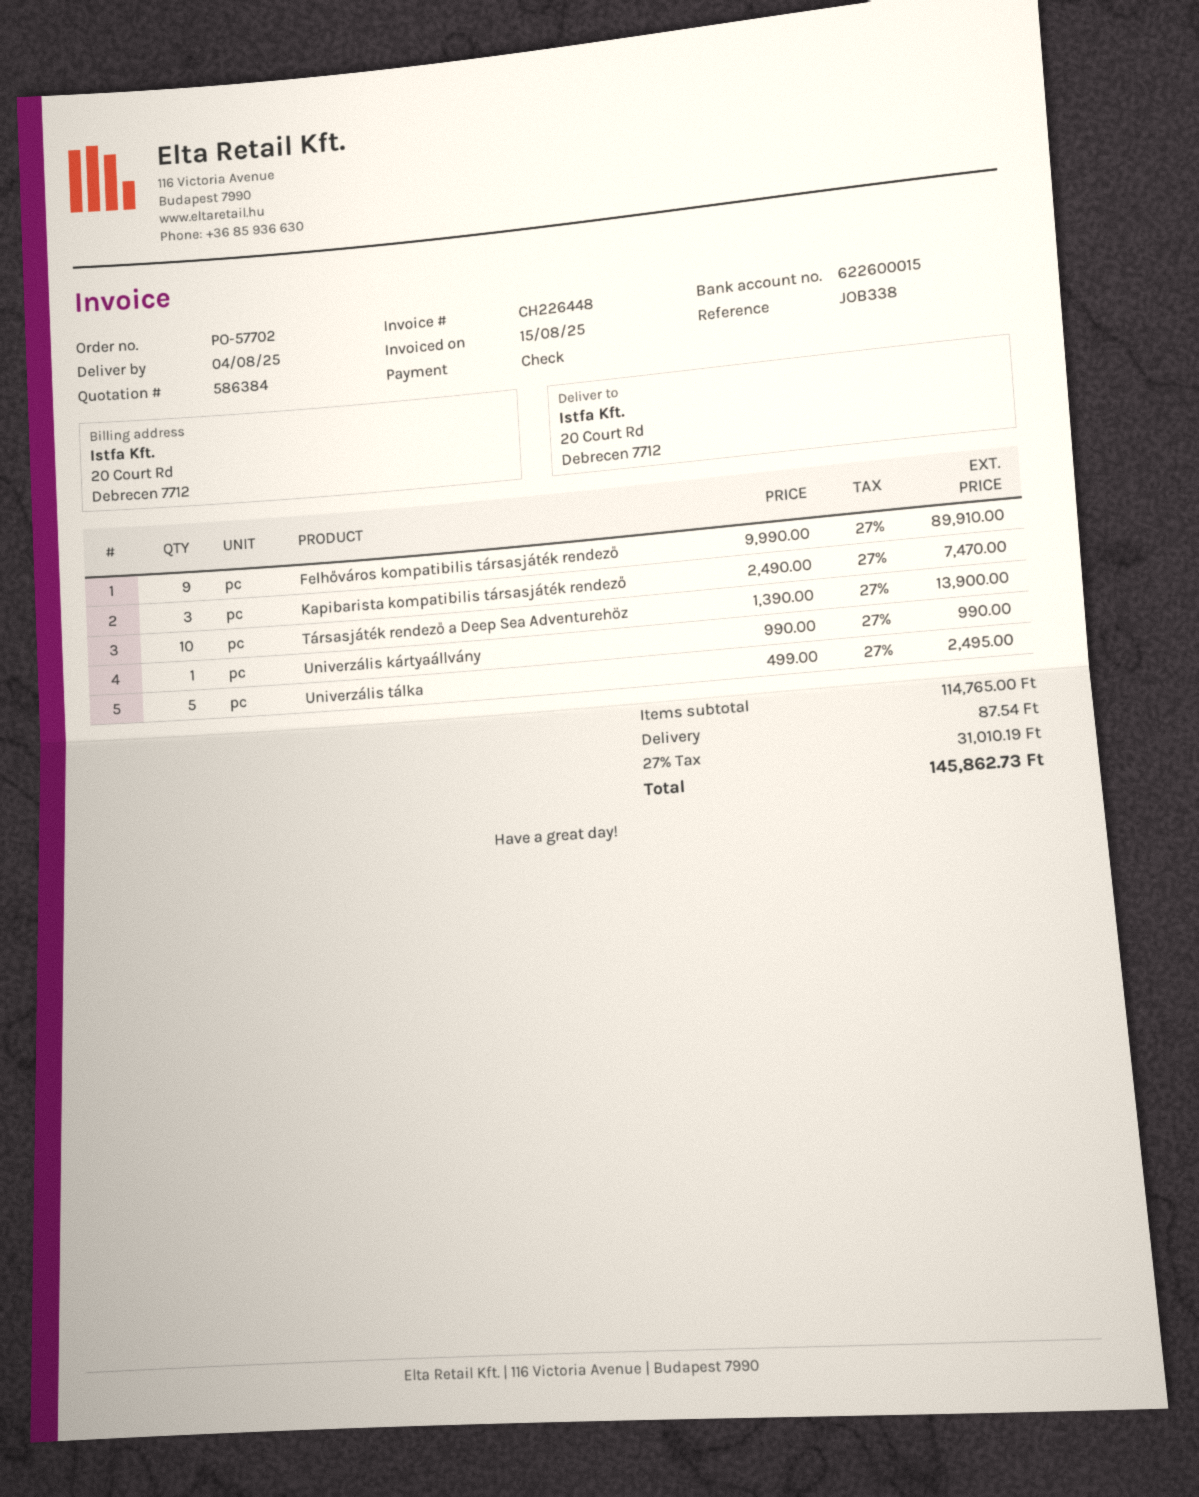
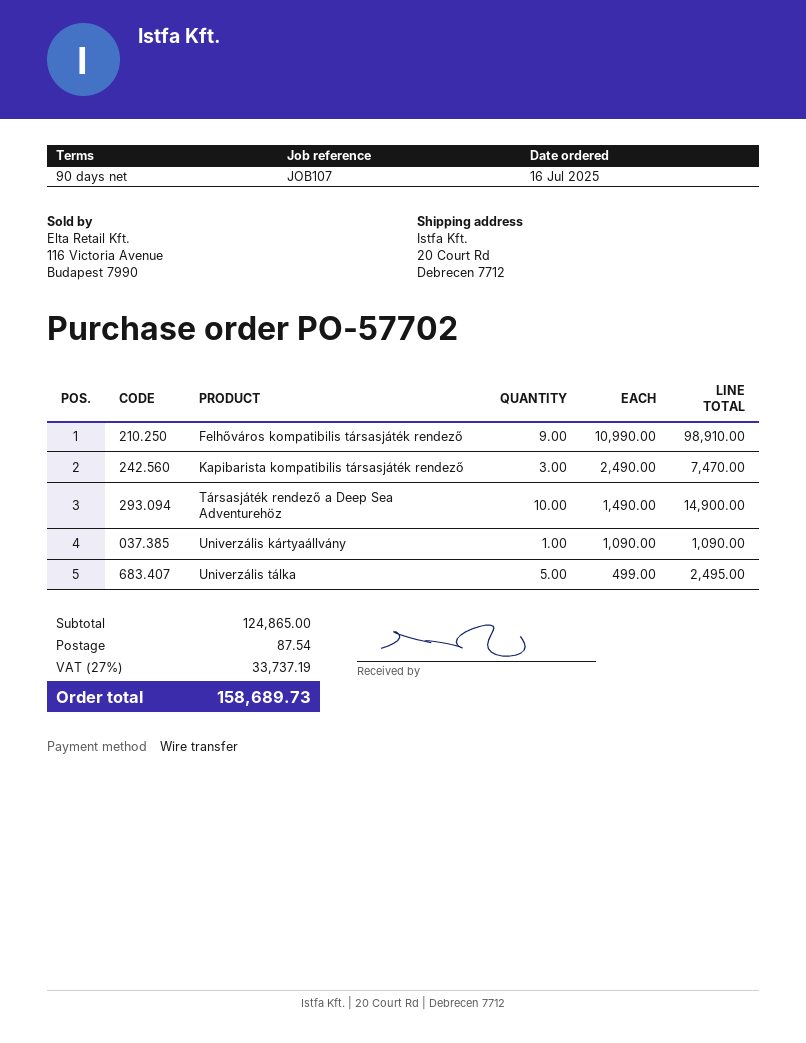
reference: JOB338 -> JOB107
payment method: cheque -> bank transfer
Felhőváros kompatibilis társasjáték rendező: 9 x 9990.00 = 89910.00 -> 9 x 10990.00 = 98910.00
Társasjáték rendező a Deep Sea Adventurehöz: 10 x 1390.00 = 13900.00 -> 10 x 1490.00 = 14900.00
Univerzális kártyaállvány: 1 x 990.00 = 990.00 -> 1 x 1090.00 = 1090.00
subtotal: 114765.00 -> 124865.00
tax: 27% = 31010.19 -> 27% = 33737.19
total: 145862.73 -> 158689.73

